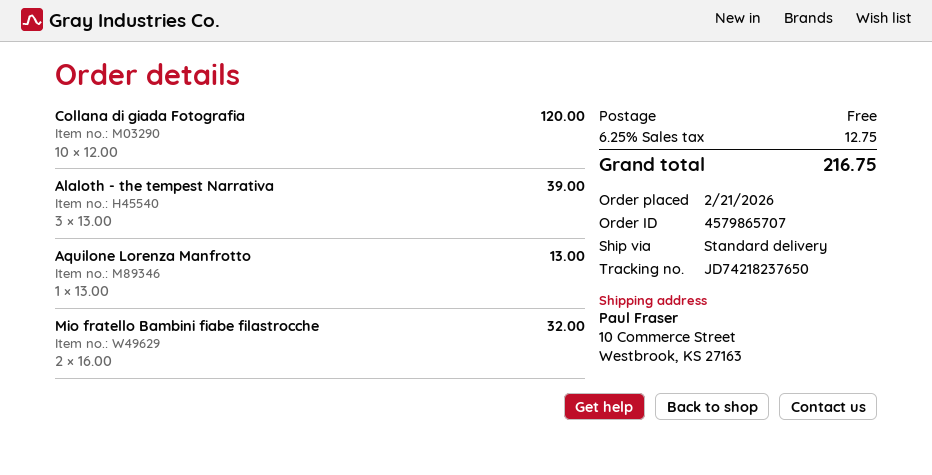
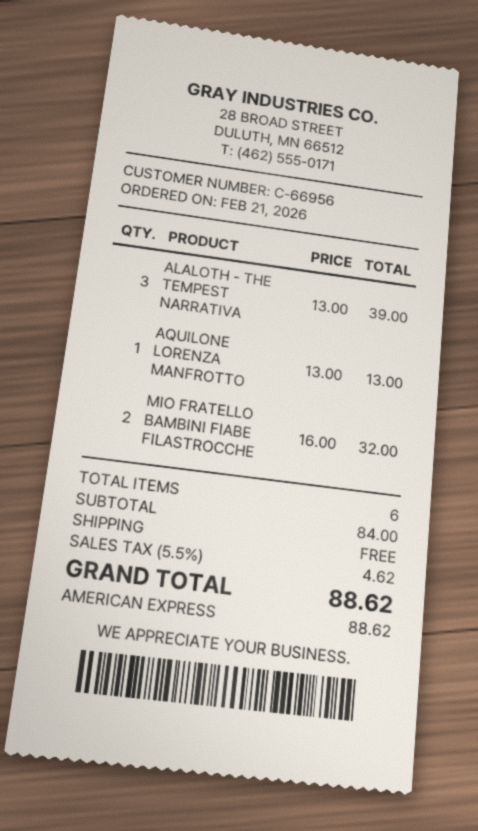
Collana di giada Fotografia: 10 x 12.00 = 120.00 -> none
tax: 6.25% = 12.75 -> 5.5% = 4.62
total: 216.75 -> 88.62

